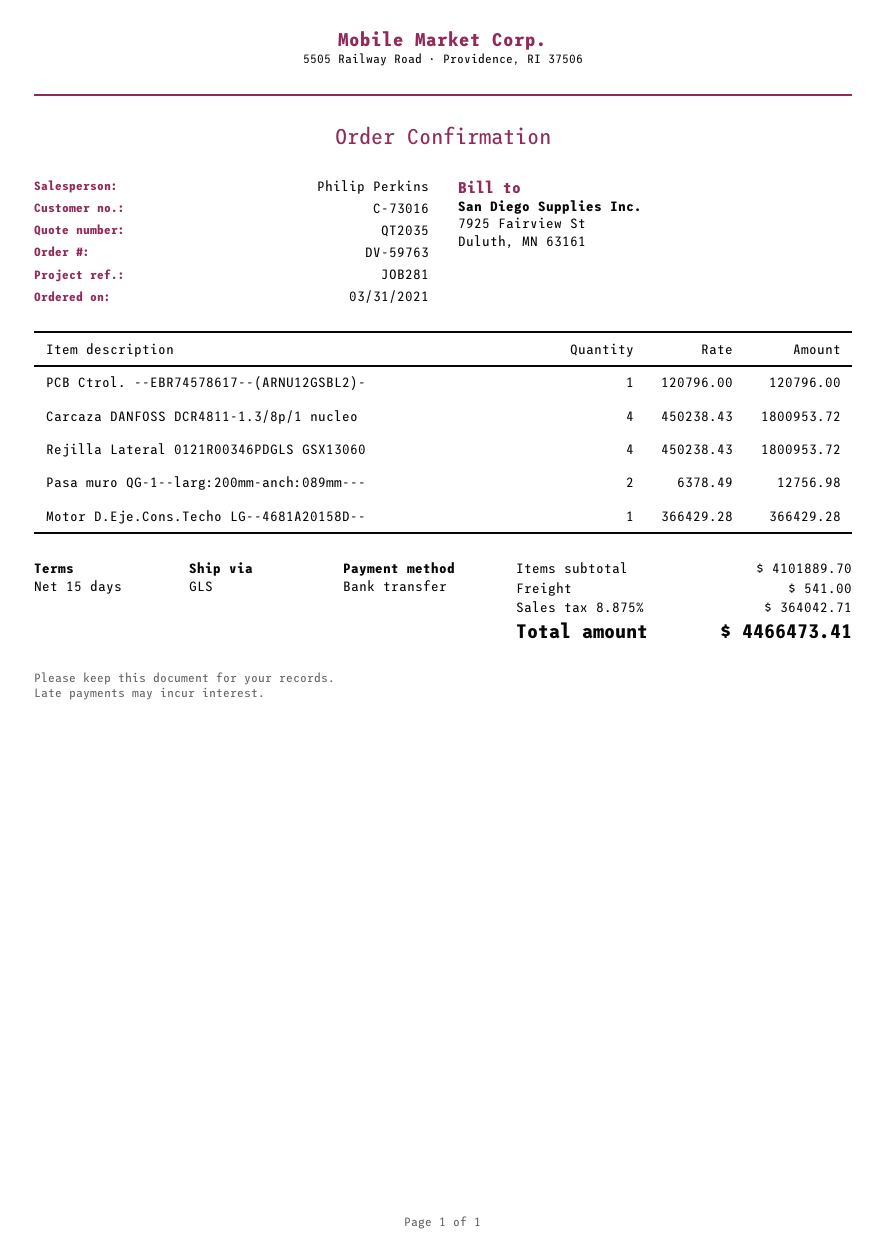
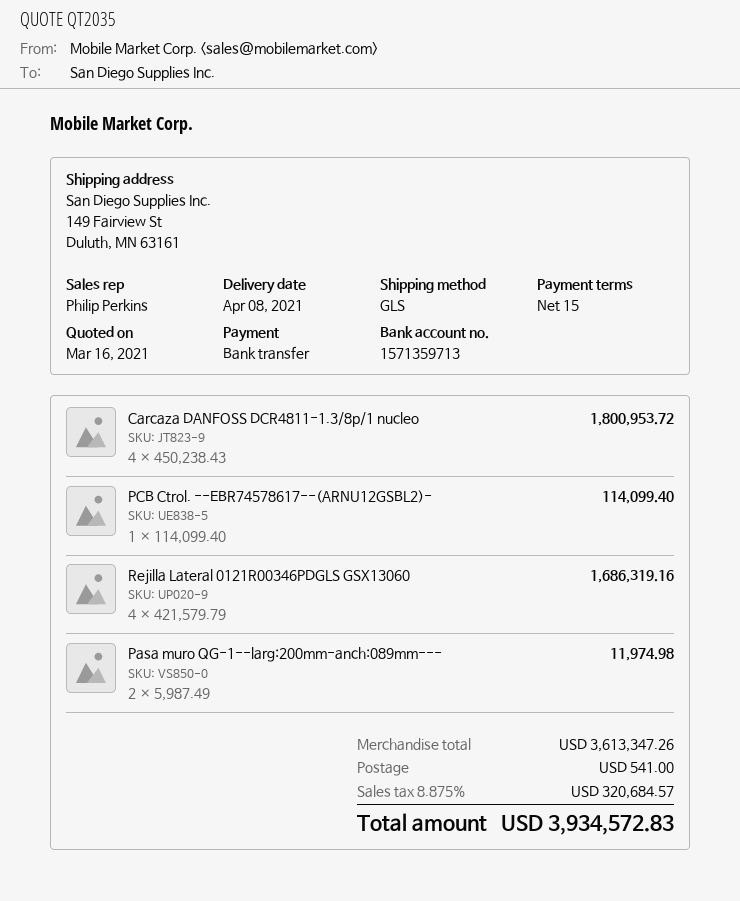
PCB Ctrol. --EBR74578617--(ARNU12GSBL2)-: 1 x 120796.00 = 120796.00 -> 1 x 114099.40 = 114099.40
Rejilla Lateral 0121R00346PDGLS GSX13060: 4 x 450238.43 = 1800953.72 -> 4 x 421579.79 = 1686319.16
Pasa muro QG-1--larg:200mm-anch:089mm---: 2 x 6378.49 = 12756.98 -> 2 x 5987.49 = 11974.98
Motor D.Eje.Cons.Techo LG--4681A20158D--: 1 x 366429.28 = 366429.28 -> none
subtotal: 4101889.70 -> 3613347.26
tax: 8.875% = 364042.71 -> 8.875% = 320684.57
total: 4466473.41 -> 3934572.83

